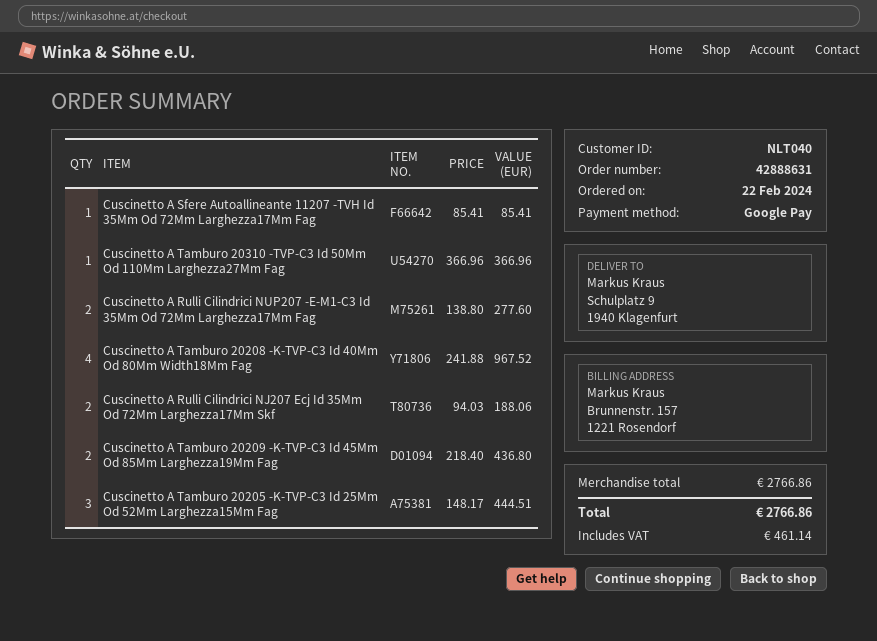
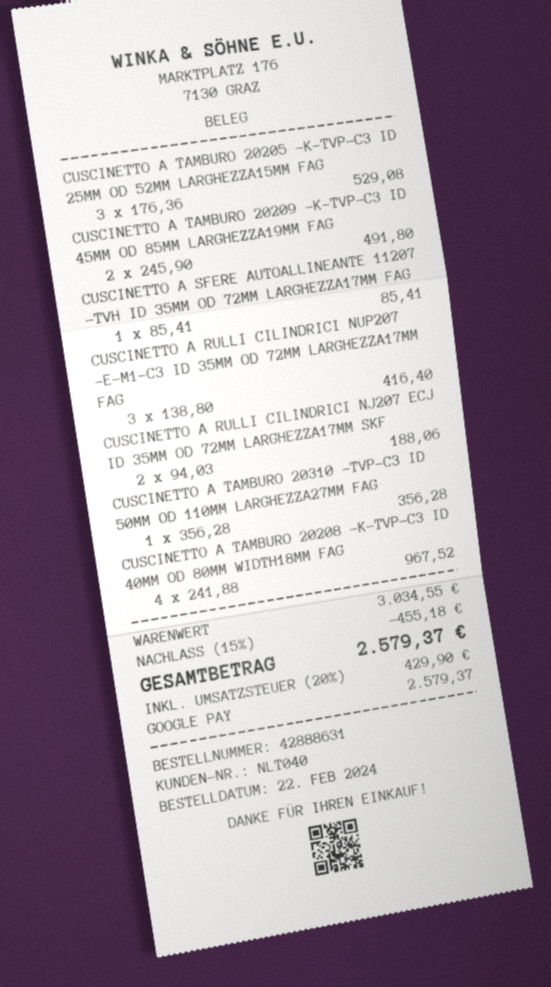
Cuscinetto A Tamburo 20310 -TVP-C3 Id 50Mm Od 110Mm Larghezza27Mm Fag: 1 x 366.96 = 366.96 -> 1 x 356.28 = 356.28
Cuscinetto A Rulli Cilindrici NUP207 -E-M1-C3 Id 35Mm Od 72Mm Larghezza17Mm Fag: 2 x 138.80 = 277.60 -> 3 x 138.80 = 416.40
Cuscinetto A Tamburo 20209 -K-TVP-C3 Id 45Mm Od 85Mm Larghezza19Mm Fag: 2 x 218.40 = 436.80 -> 2 x 245.90 = 491.80
Cuscinetto A Tamburo 20205 -K-TVP-C3 Id 25Mm Od 52Mm Larghezza15Mm Fag: 3 x 148.17 = 444.51 -> 3 x 176.36 = 529.08
subtotal: 2766.86 -> 3034.55
discount: none -> 15% = 455.18
tax: 461.14 -> 429.90
total: 2766.86 -> 2579.37

